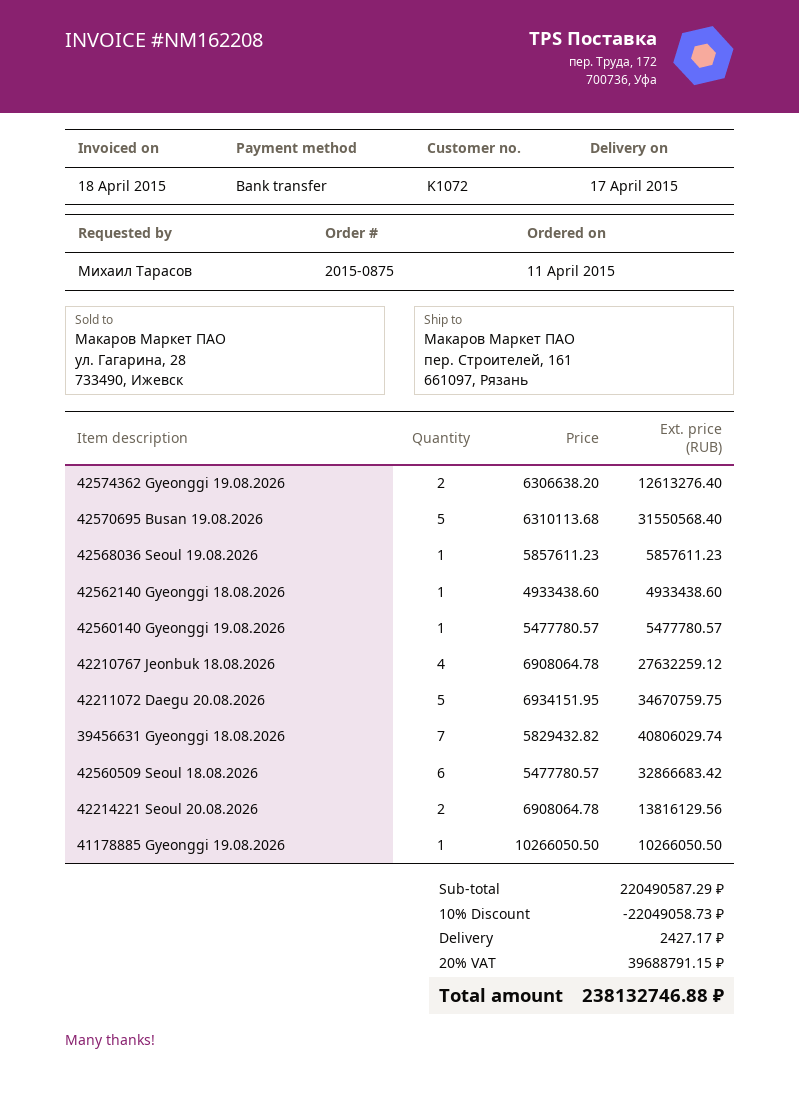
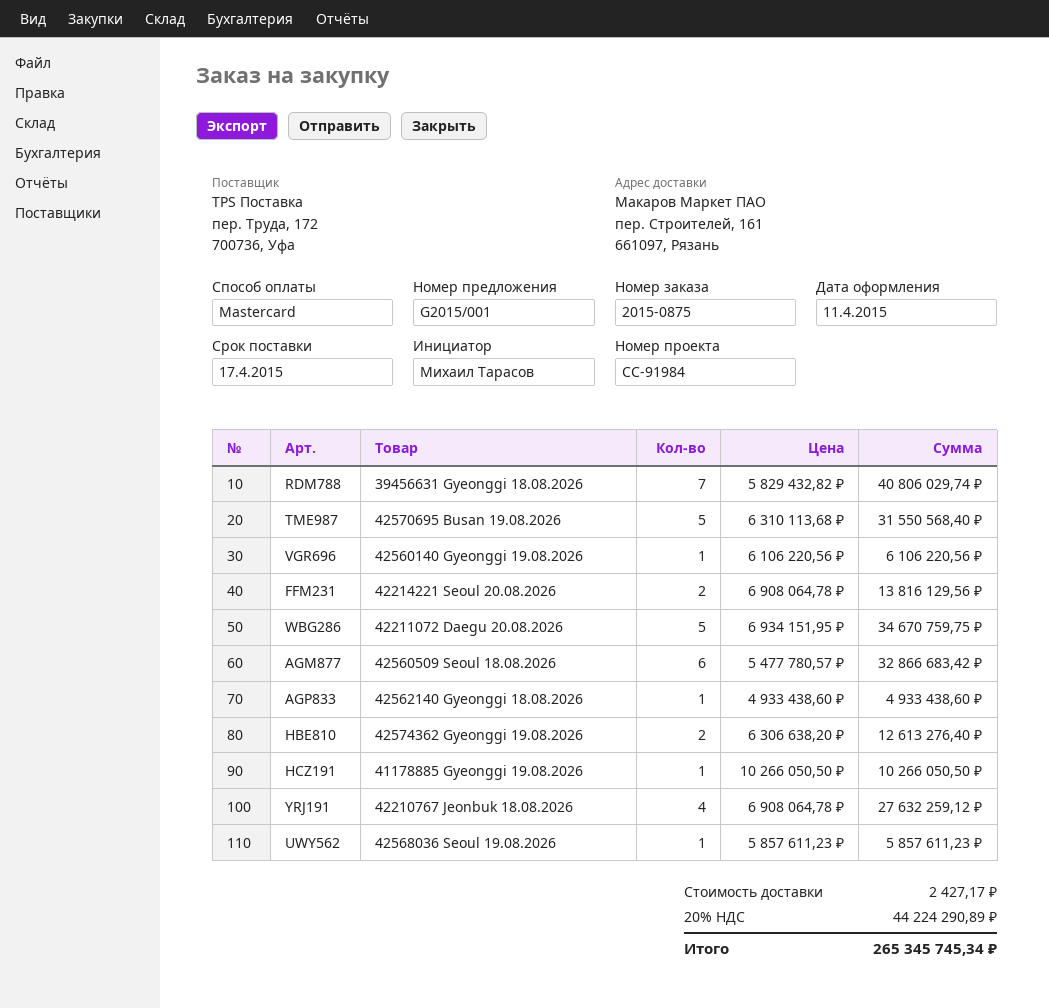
payment method: bank transfer -> Mastercard
42560140 Gyeonggi 19.08.2026: 1 x 5477780.57 = 5477780.57 -> 1 x 6106220.56 = 6106220.56
discount: 10% = 22049058.73 -> none
tax: 20% = 39688791.15 -> 20% = 44224290.89
total: 238132746.88 -> 265345745.34

